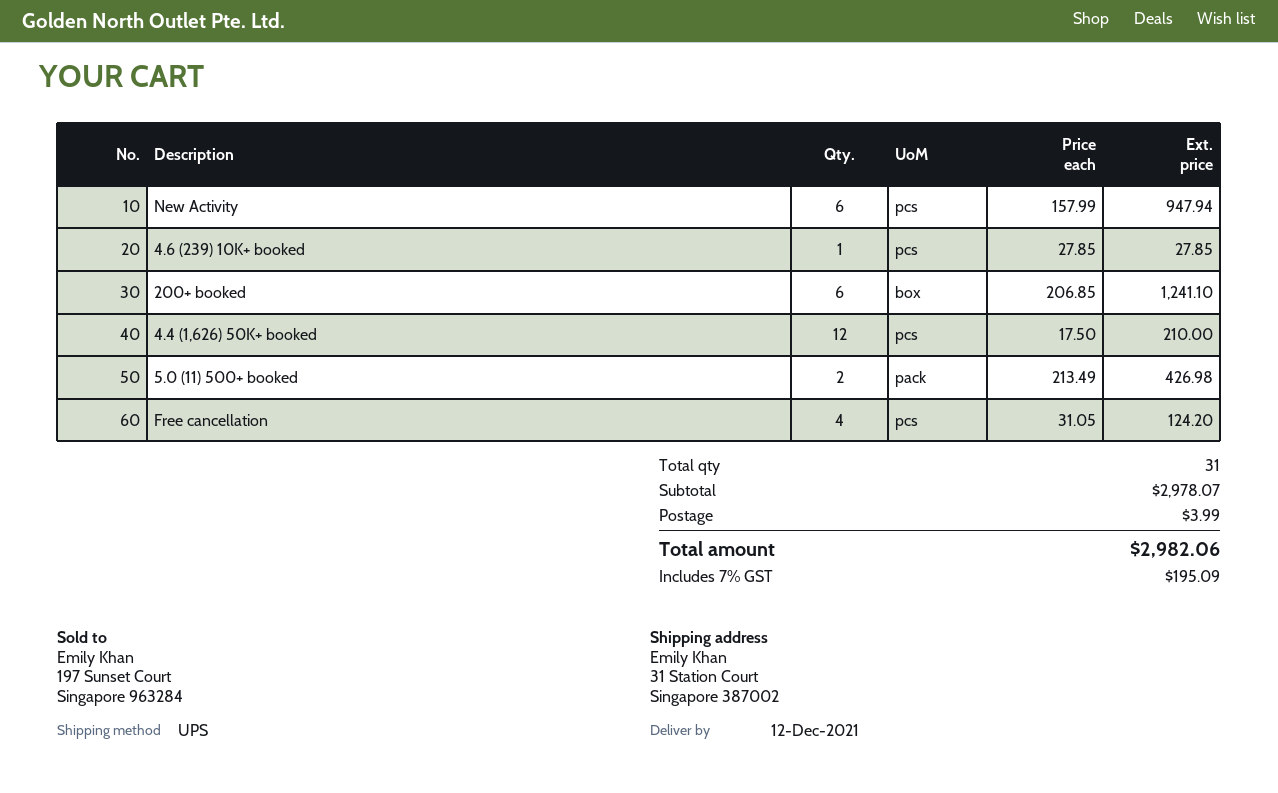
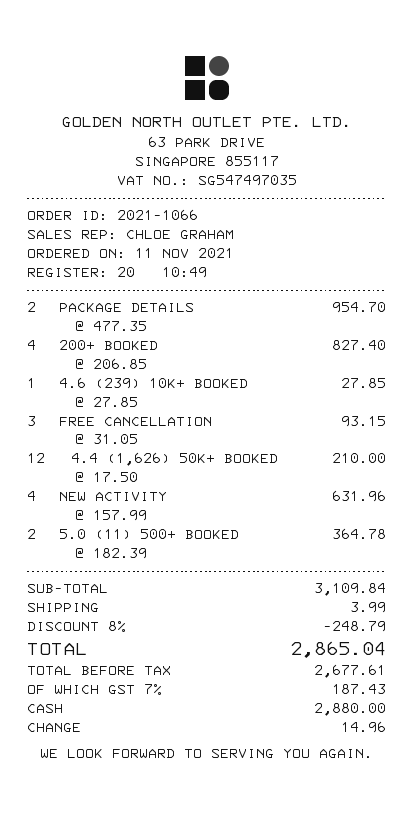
New Activity: 6 x 157.99 = 947.94 -> 4 x 157.99 = 631.96
200+ booked: 6 x 206.85 = 1241.10 -> 4 x 206.85 = 827.40
5.0 (11) 500+ booked: 2 x 213.49 = 426.98 -> 2 x 182.39 = 364.78
Free cancellation: 4 x 31.05 = 124.20 -> 3 x 31.05 = 93.15
PACKAGE DETAILS: none -> 2 x 477.35 = 954.70
subtotal: 2978.07 -> 3109.84
discount: none -> 8% = 248.79
tax: 7% = 195.09 -> 7% = 187.43
total: 2982.06 -> 2865.04

